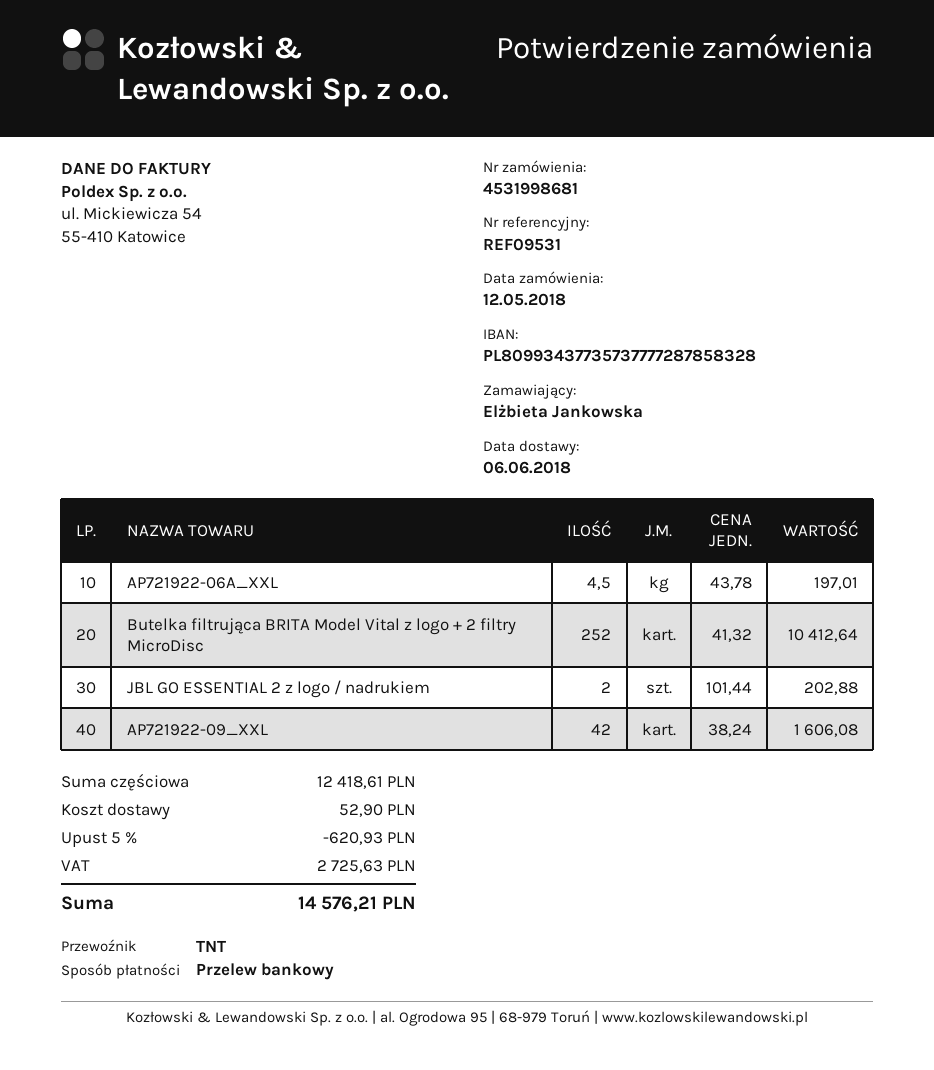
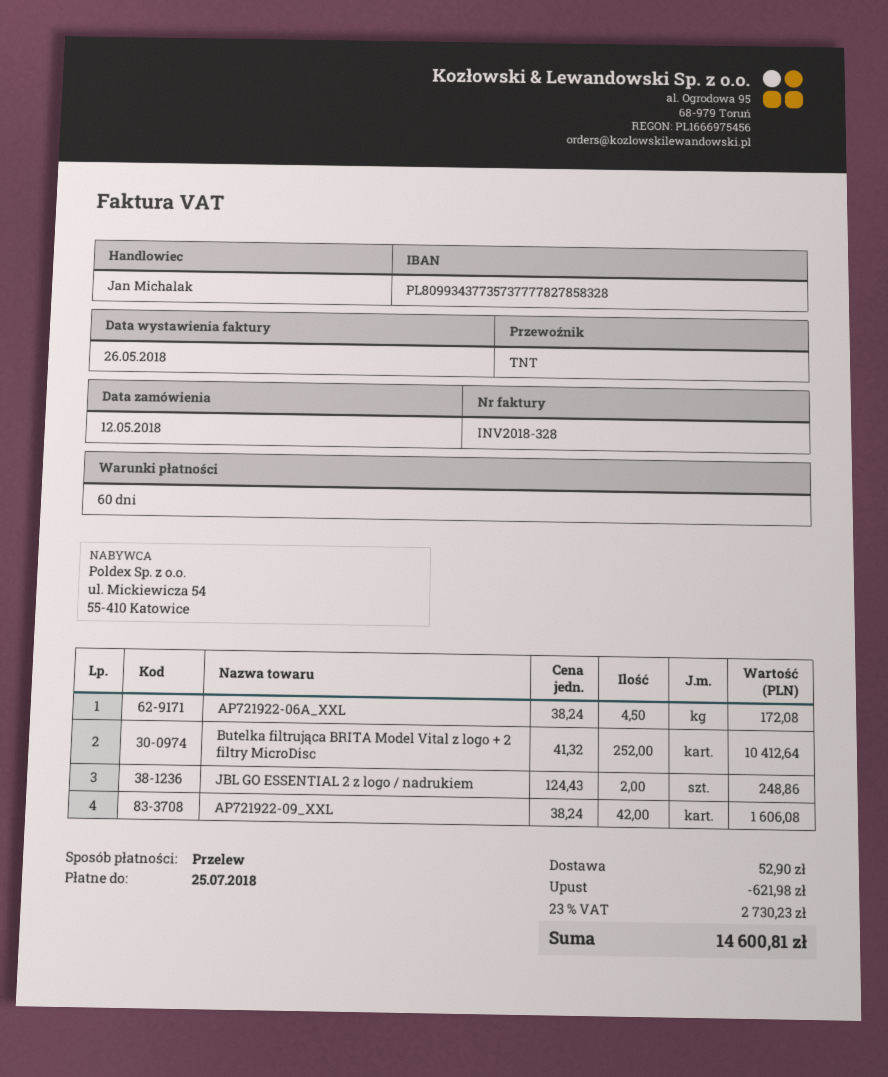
bank account: PL80993437735737777287858328 -> PL80993437735737777827858328
AP721922-06A_XXL: 4.5 x 43.78 = 197.01 -> 4.5 x 38.24 = 172.08
JBL GO ESSENTIAL 2 z logo / nadrukiem: 2 x 101.44 = 202.88 -> 2 x 124.43 = 248.86
discount: 620.93 -> 621.98
tax: 2725.63 -> 2730.23
total: 14576.21 -> 14600.81

